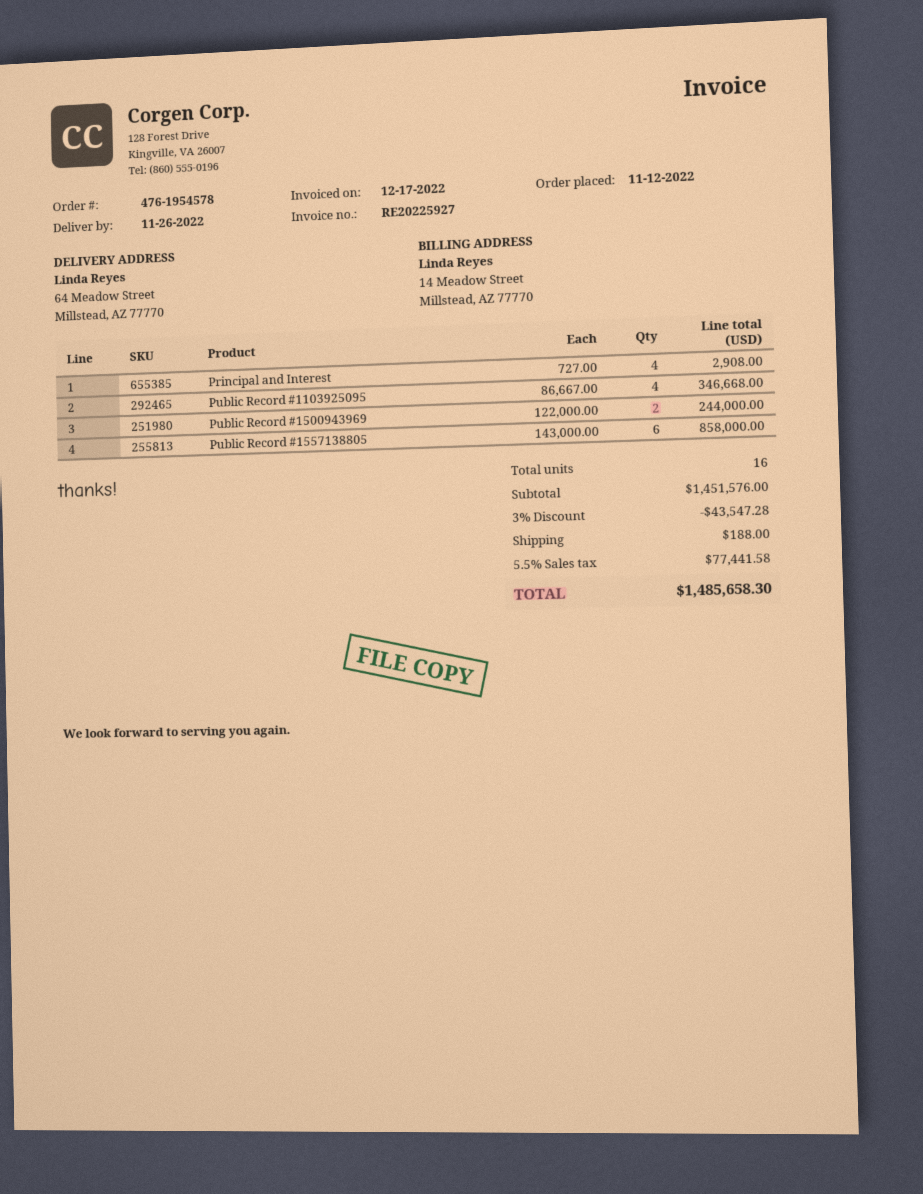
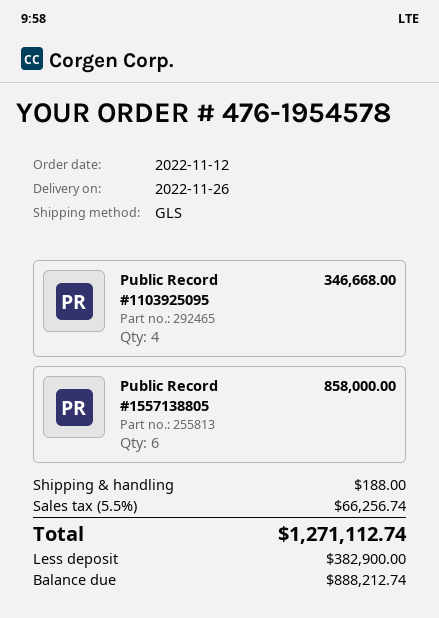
Principal and Interest: 4 for 2908.00 -> none
Public Record #1500943969: 2 for 244000.00 -> none
discount: 3% = 43547.28 -> none
tax: 5.5% = 77441.58 -> 5.5% = 66256.74
total: 1485658.30 -> 1271112.74

